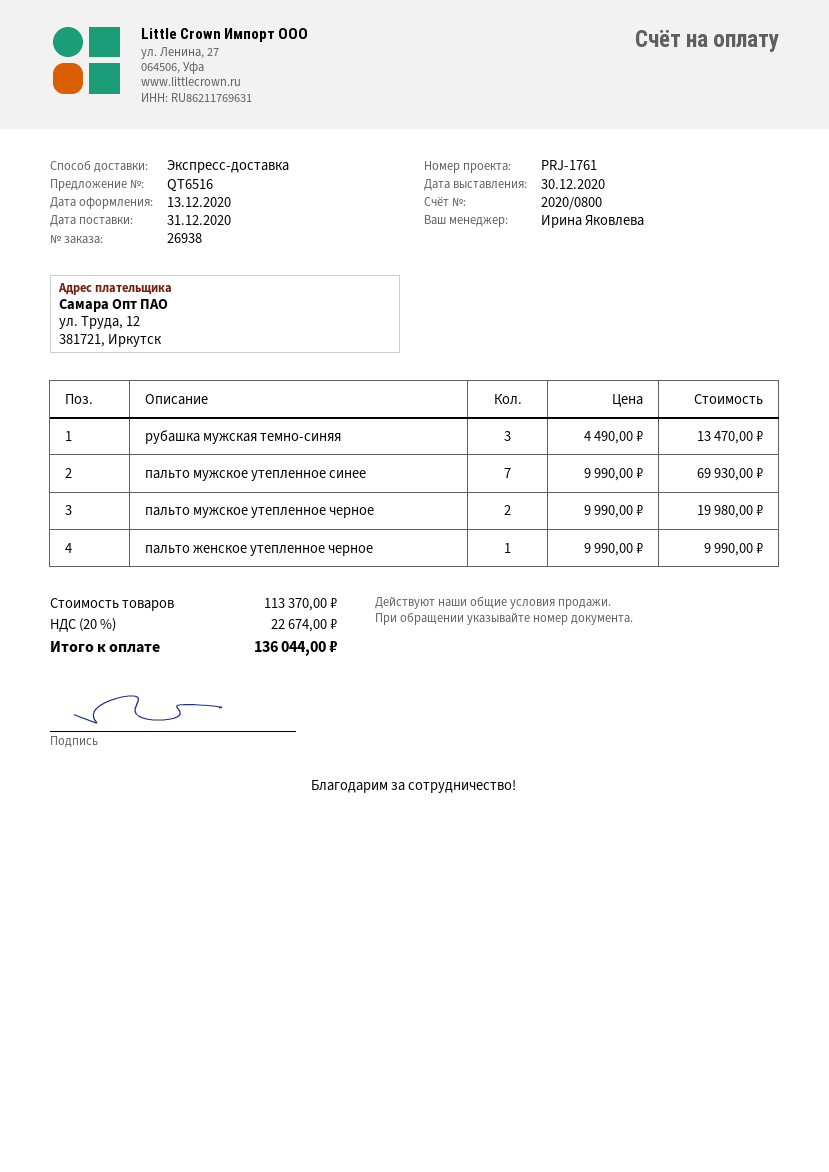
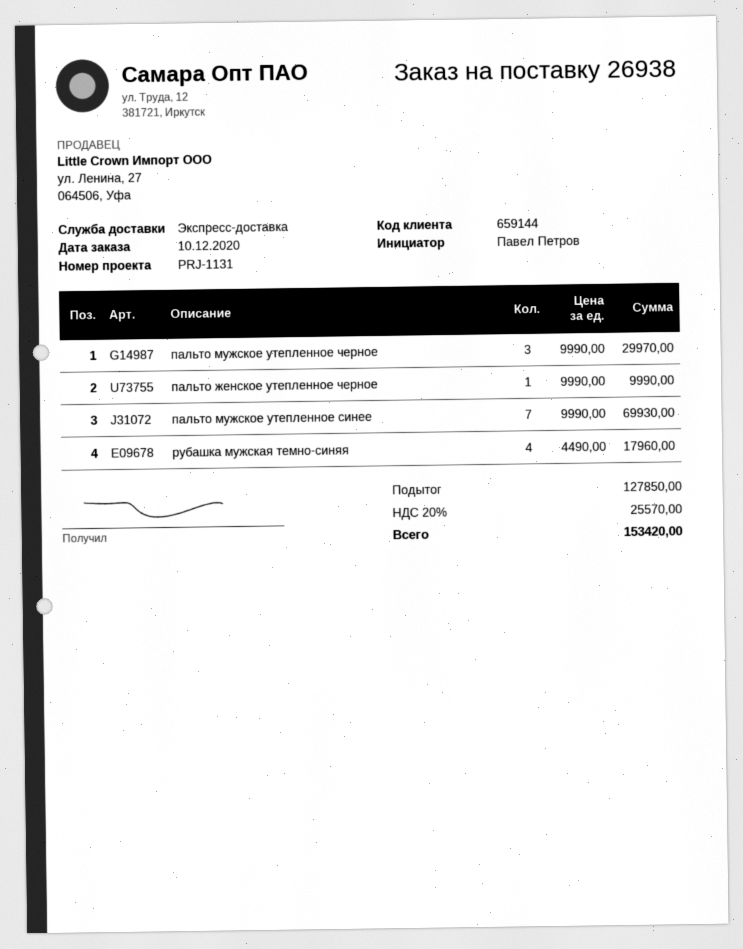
order date: 2020-12-13 -> 2020-12-10
reference: PRJ-1761 -> PRJ-1131
рубашка мужская темно-синяя: 3 x 4490.00 = 13470.00 -> 4 x 4490.00 = 17960.00
пальто мужское утепленное черное: 2 x 9990.00 = 19980.00 -> 3 x 9990.00 = 29970.00
subtotal: 113370.00 -> 127850.00
tax: 20% = 22674.00 -> 20% = 25570.00
total: 136044.00 -> 153420.00

